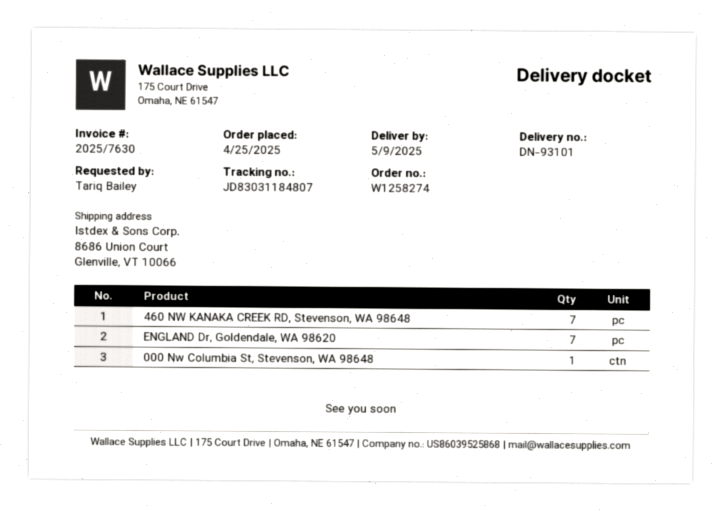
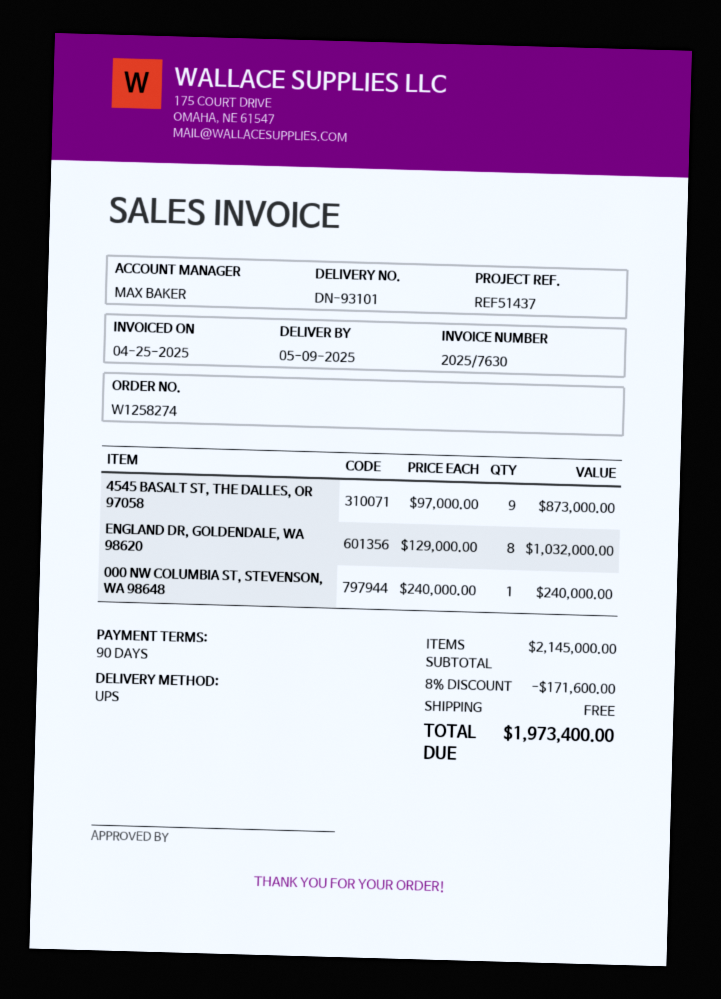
460 NW KANAKA CREEK RD, Stevenson, WA 98648: 7 -> none
ENGLAND Dr, Goldendale, WA 98620: 7 -> 8
4545 BASALT ST, THE DALLES, OR 97058: none -> 9

